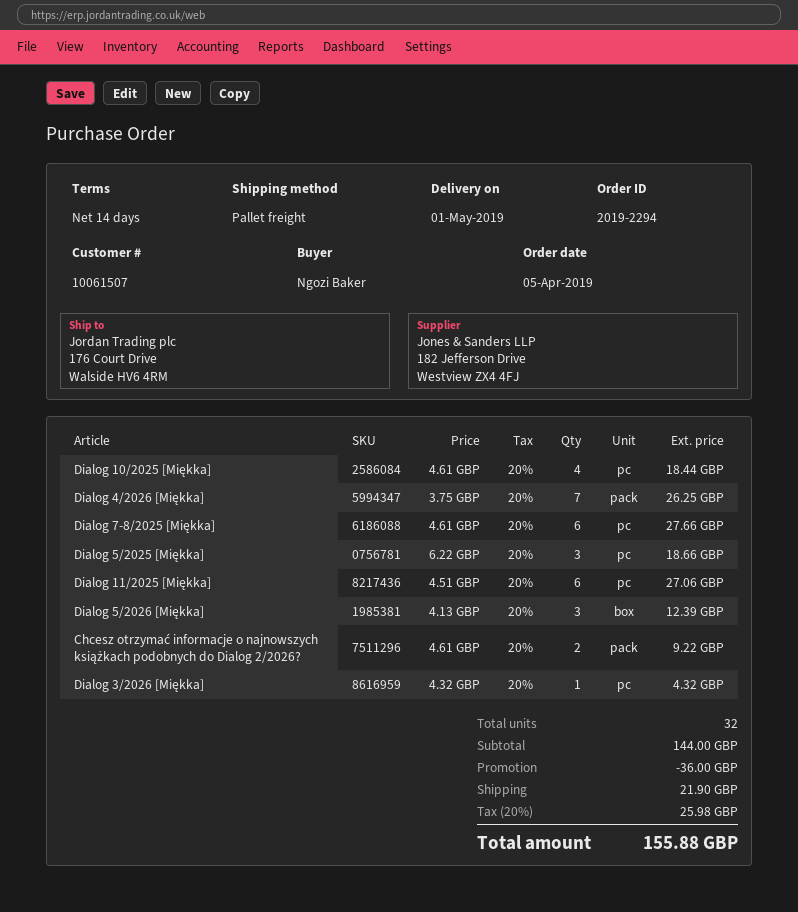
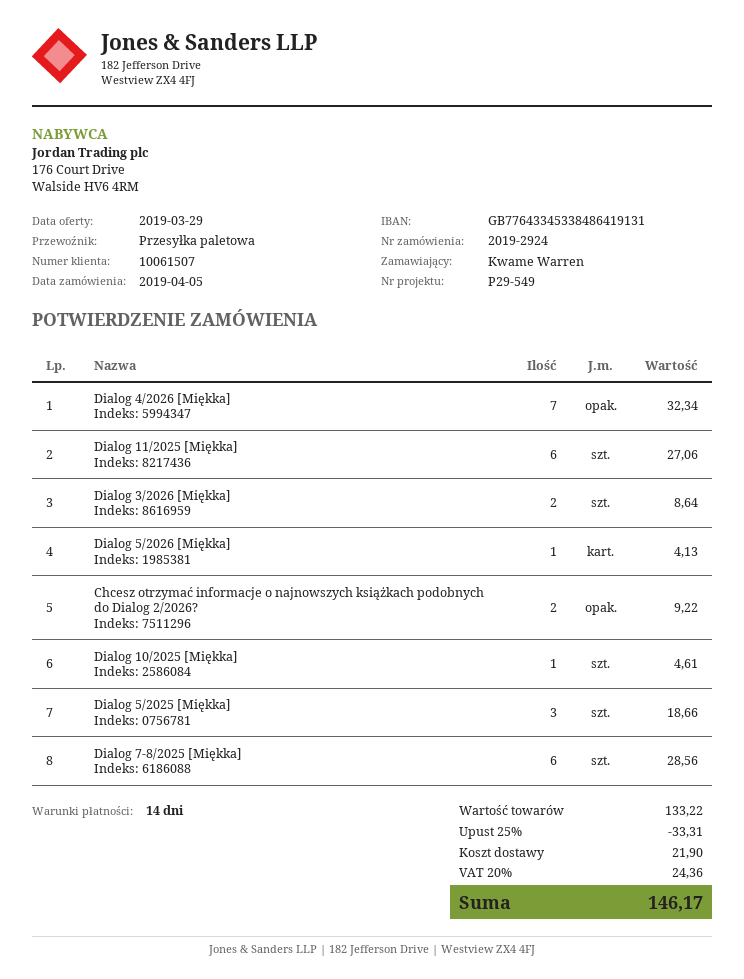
order number: 2019-2294 -> 2019-2924
ordered by: Ngozi Baker -> Kwame Warren
Dialog 10/2025 [Miękka]: 4 for 18.44 -> 1 for 4.61
Dialog 4/2026 [Miękka]: 7 for 26.25 -> 7 for 32.34
Dialog 7-8/2025 [Miękka]: 6 for 27.66 -> 6 for 28.56
Dialog 5/2026 [Miękka]: 3 for 12.39 -> 1 for 4.13
Dialog 3/2026 [Miękka]: 1 for 4.32 -> 2 for 8.64
subtotal: 144.00 -> 133.22
discount: 36.00 -> 33.31
tax: 20% = 25.98 -> 20% = 24.36
total: 155.88 -> 146.17

